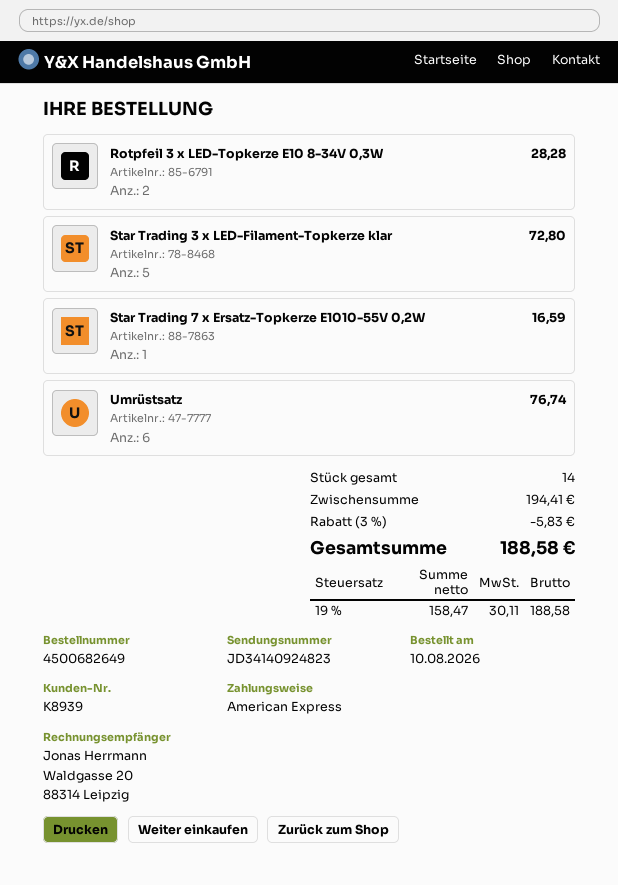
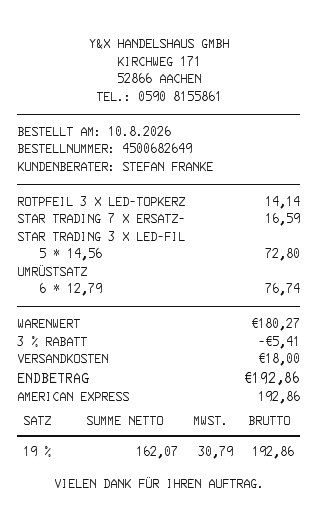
Rotpfeil 3 x LED-Topkerze E10 8-34V 0,3W: 2 for 28.28 -> 1 for 14.14
subtotal: 194.41 -> 180.27
discount: 3% = 5.83 -> 3% = 5.41
shipping: none -> 18.00
net: 158.47 -> 162.07
tax: 19% = 30.11 -> 19% = 30.79
total: 188.58 -> 192.86

